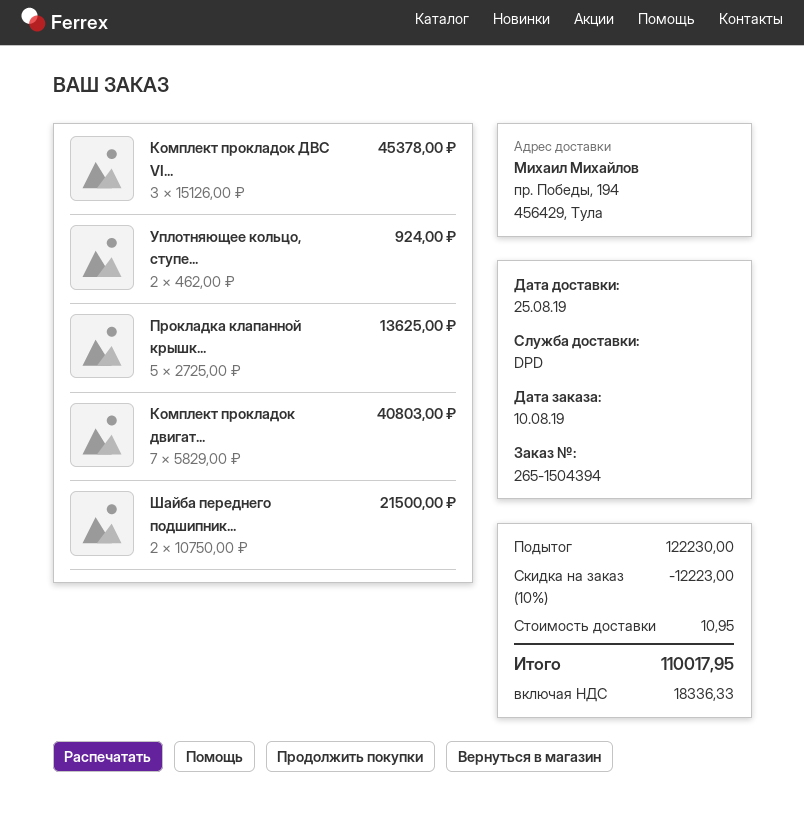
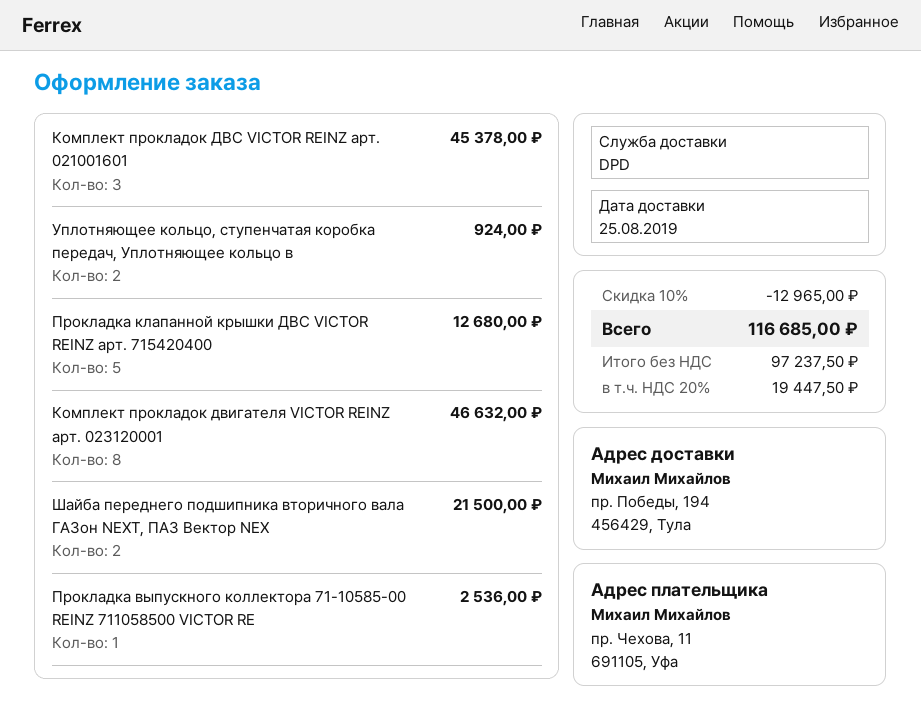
Прокладка клапанной крышк...: 5 for 13625.00 -> 5 for 12680.00
Комплект прокладок двигат...: 7 for 40803.00 -> 8 for 46632.00
Прокладка выпускного коллектора 71-10585-00 REINZ 711058500 VICTOR RE: none -> 1 for 2536.00
discount: 10% = 12223.00 -> 10% = 12965.00
shipping: 10.95 -> none
tax: 18336.33 -> 19447.50
total: 110017.95 -> 116685.00

